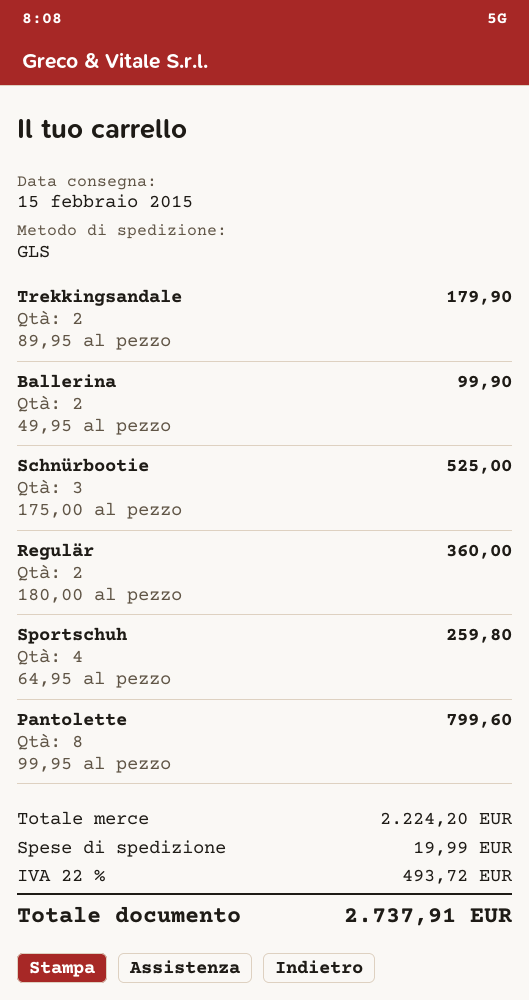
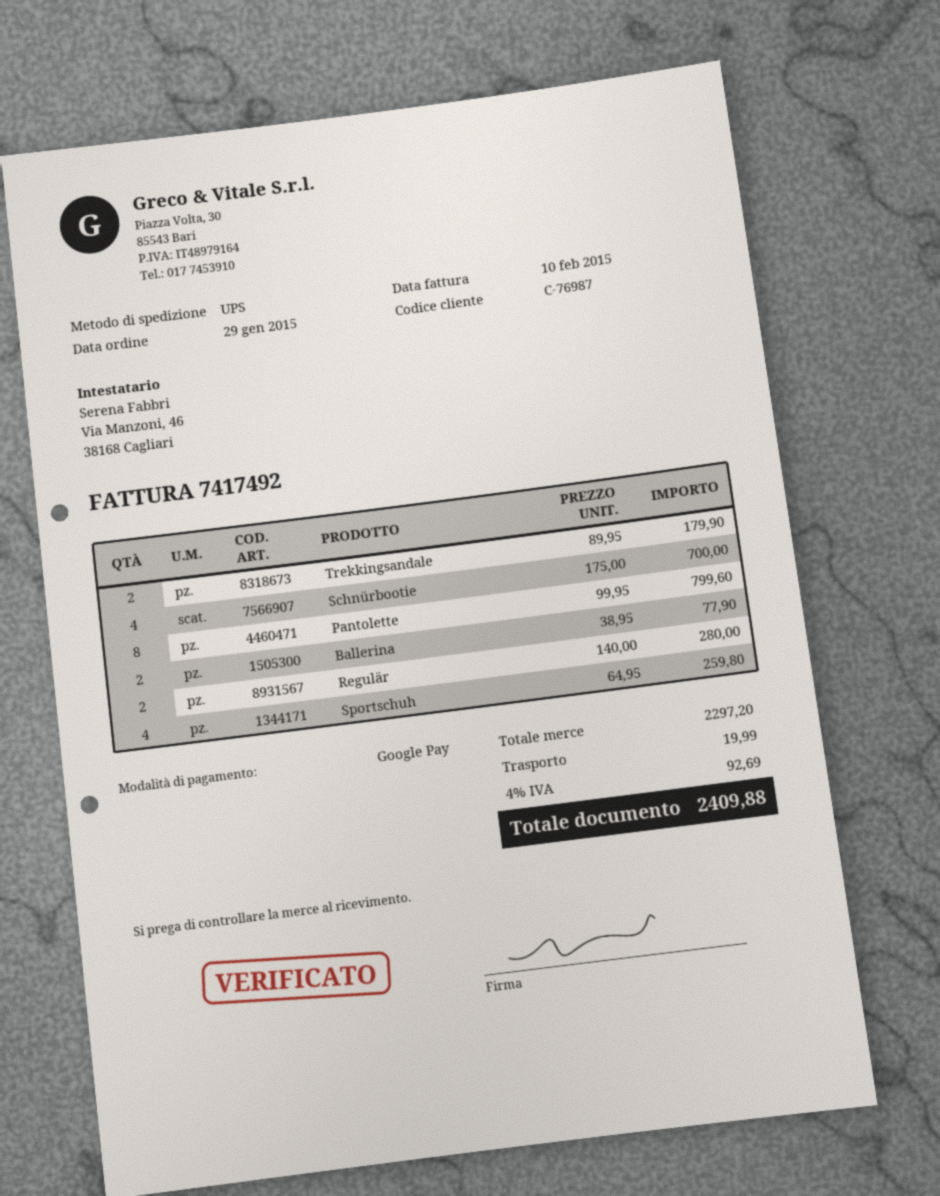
shipping method: GLS -> UPS
Ballerina: 2 x 49.95 = 99.90 -> 2 x 38.95 = 77.90
Schnürbootie: 3 x 175.00 = 525.00 -> 4 x 175.00 = 700.00
Regulär: 2 x 180.00 = 360.00 -> 2 x 140.00 = 280.00
subtotal: 2224.20 -> 2297.20
tax: 22% = 493.72 -> 4% = 92.69
total: 2737.91 -> 2409.88

